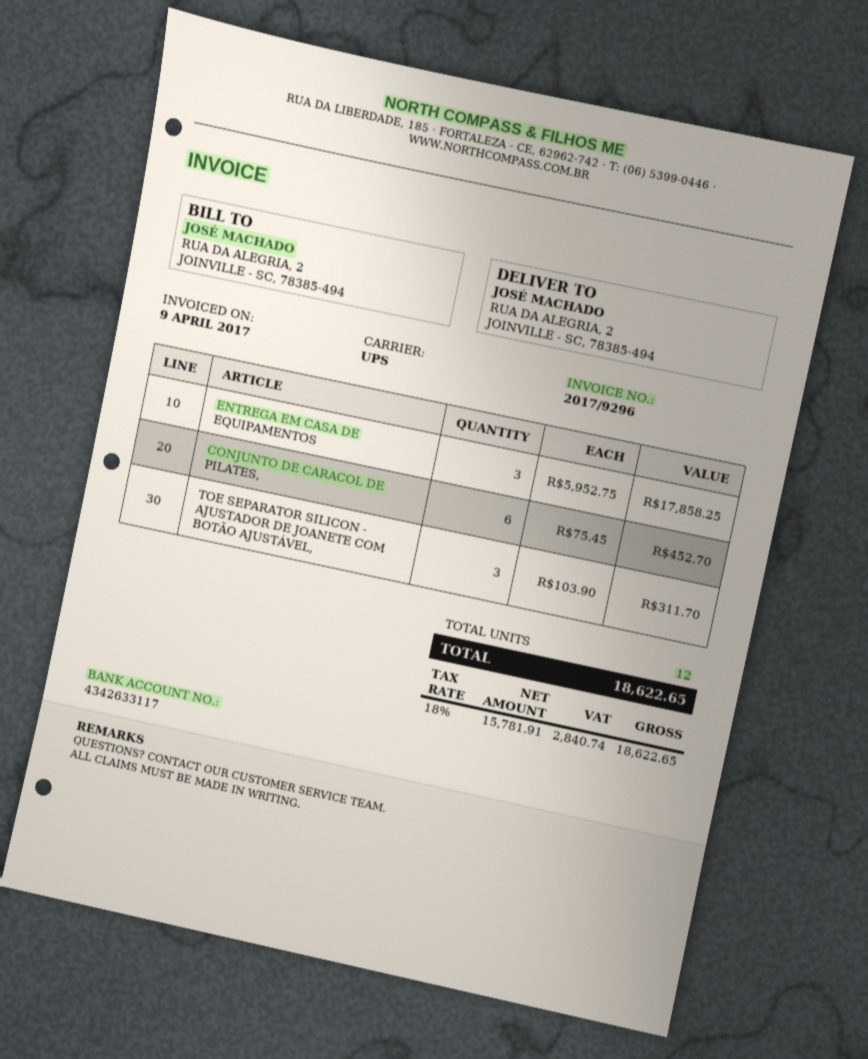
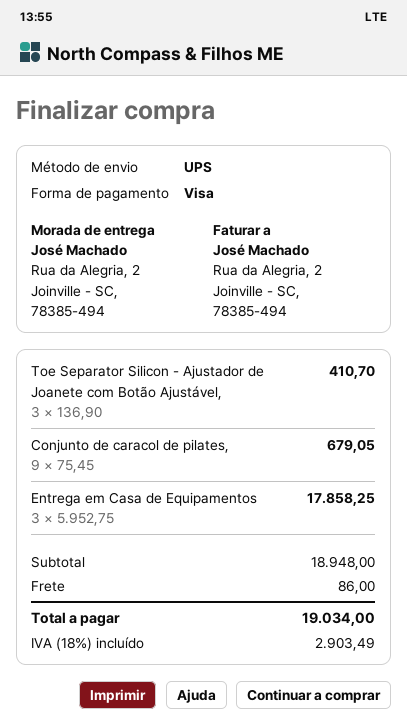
CONJUNTO DE CARACOL DE PILATES,: 6 x 75.45 = 452.70 -> 9 x 75.45 = 679.05
TOE SEPARATOR SILICON - AJUSTADOR DE JOANETE COM BOTÃO AJUSTÁVEL,: 3 x 103.90 = 311.70 -> 3 x 136.90 = 410.70
shipping: none -> 86.00
tax: 18% = 2840.74 -> 18% = 2903.49
total: 18622.65 -> 19034.00

